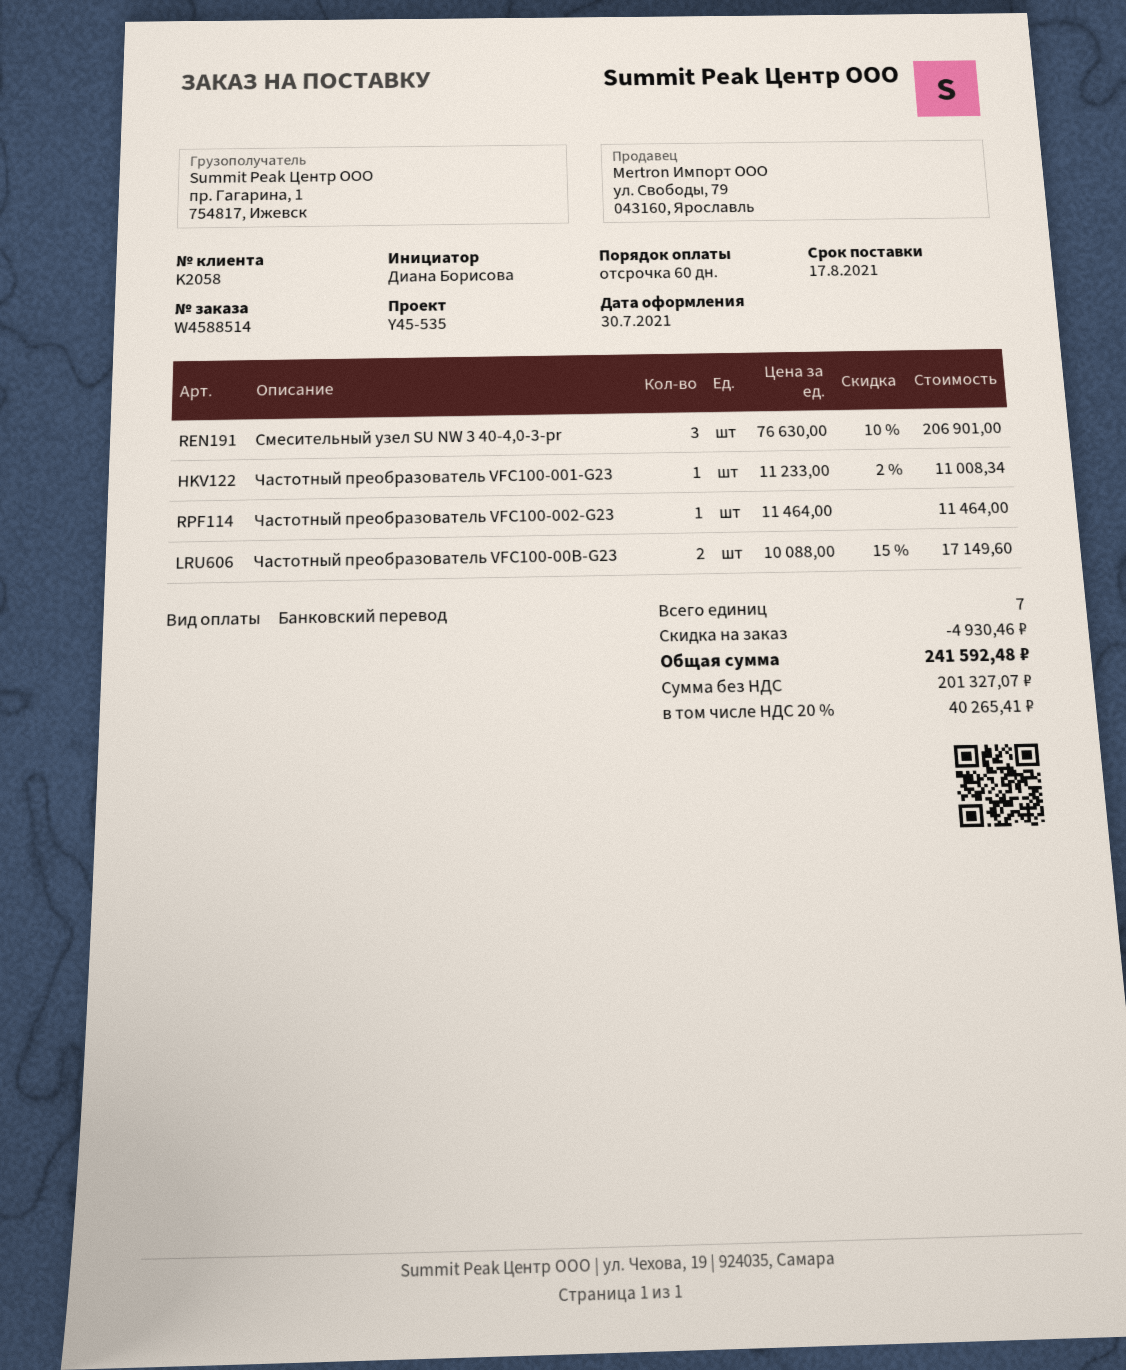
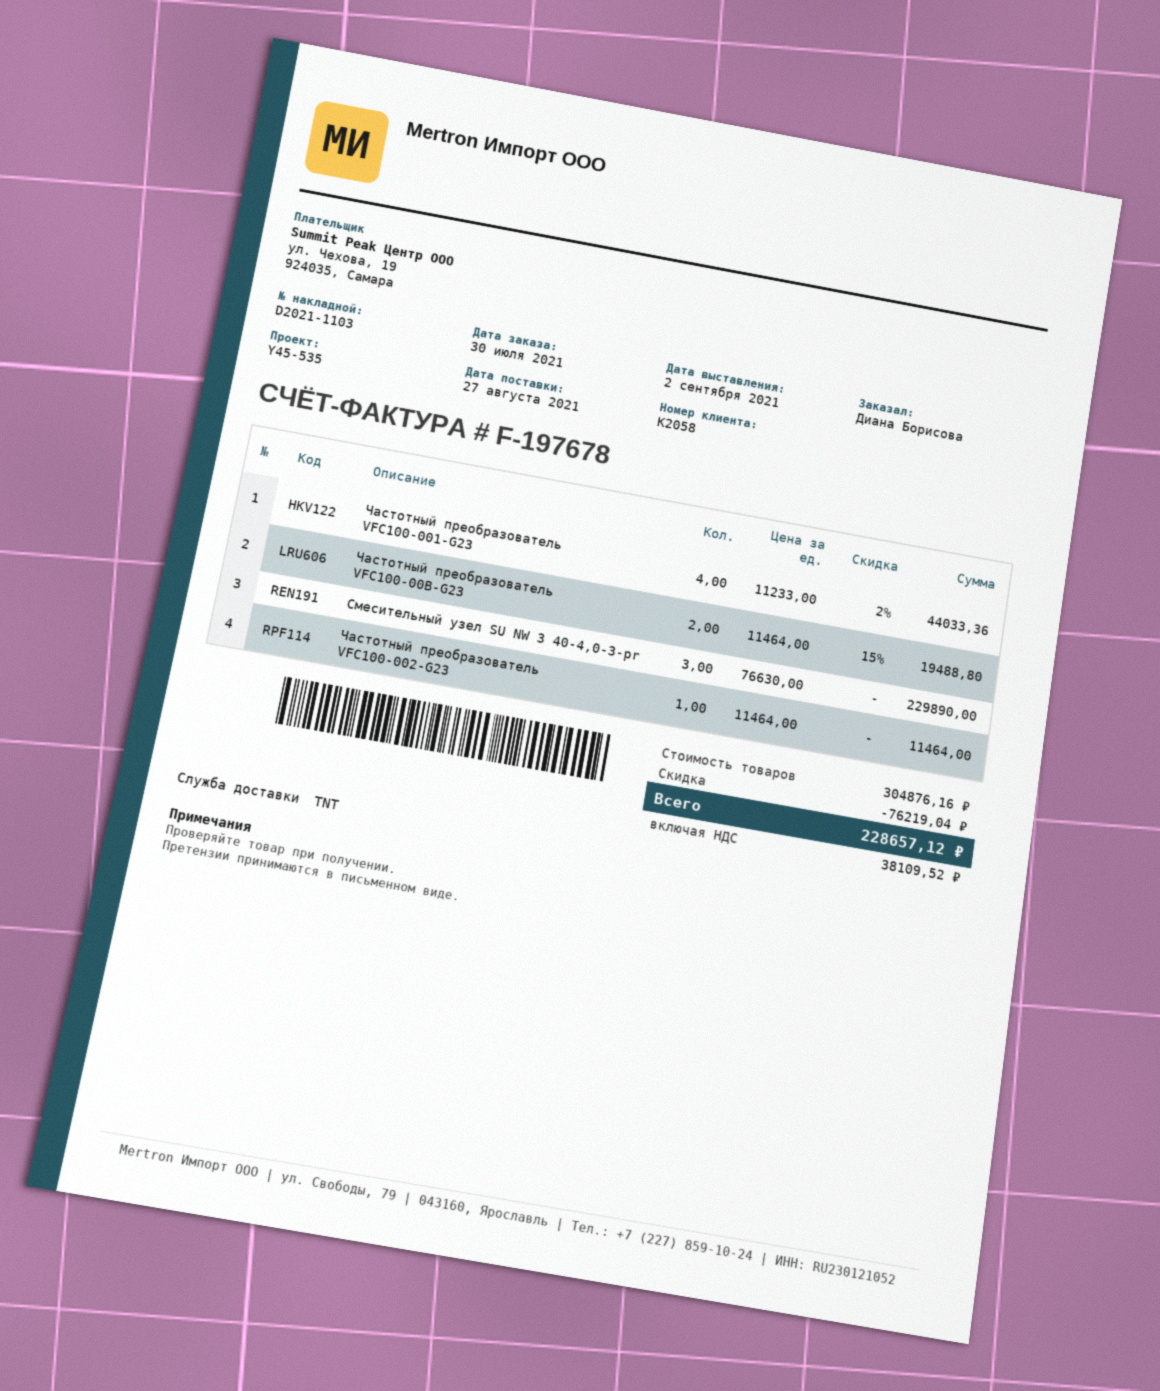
delivery date: 2021-08-17 -> 2021-08-27
Смесительный узел SU NW 3 40-4,0-3-pr: 3 x 76630.00 - 10% = 206901.00 -> 3 x 76630.00 = 229890.00
Частотный преобразователь VFC100-001-G23: 1 x 11233.00 - 2% = 11008.34 -> 4 x 11233.00 - 2% = 44033.36
Частотный преобразователь VFC100-00B-G23: 2 x 10088.00 - 15% = 17149.60 -> 2 x 11464.00 - 15% = 19488.80
discount: 4930.46 -> 76219.04
tax: 40265.41 -> 38109.52
total: 241592.48 -> 228657.12

